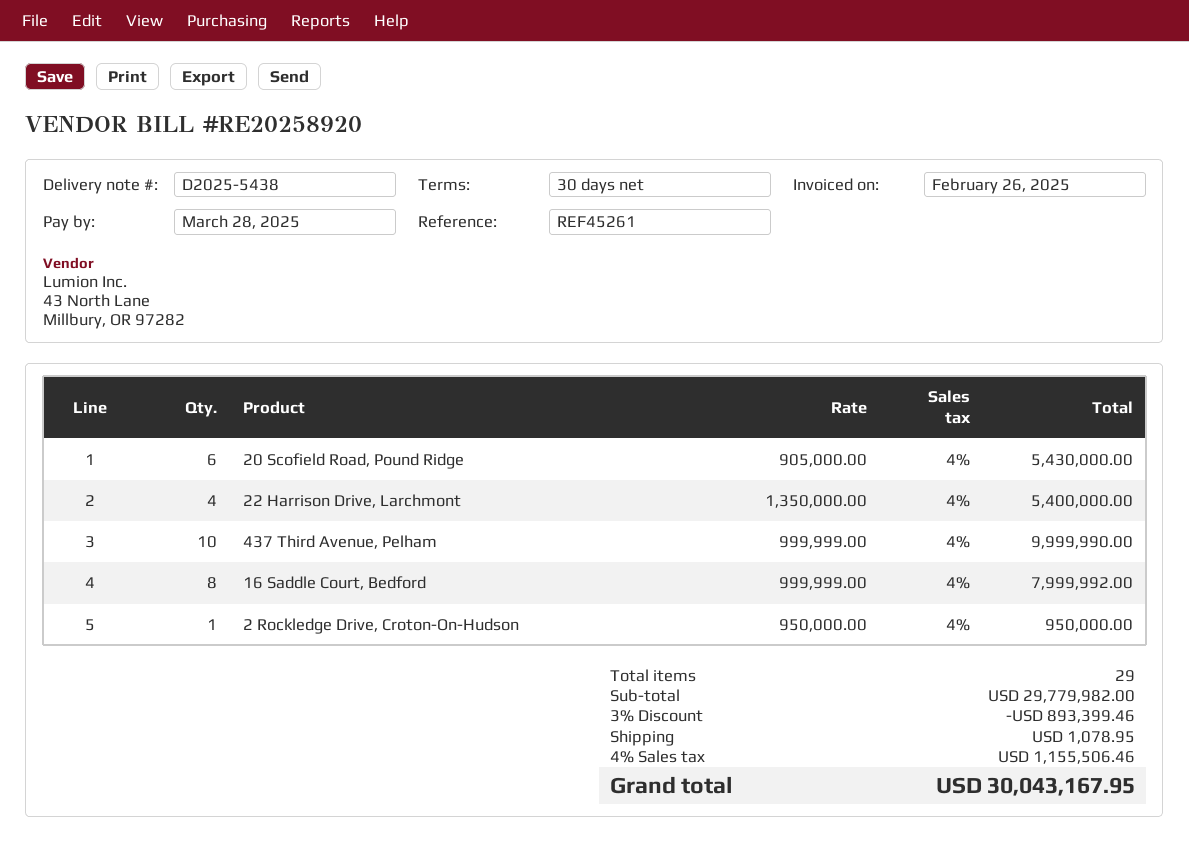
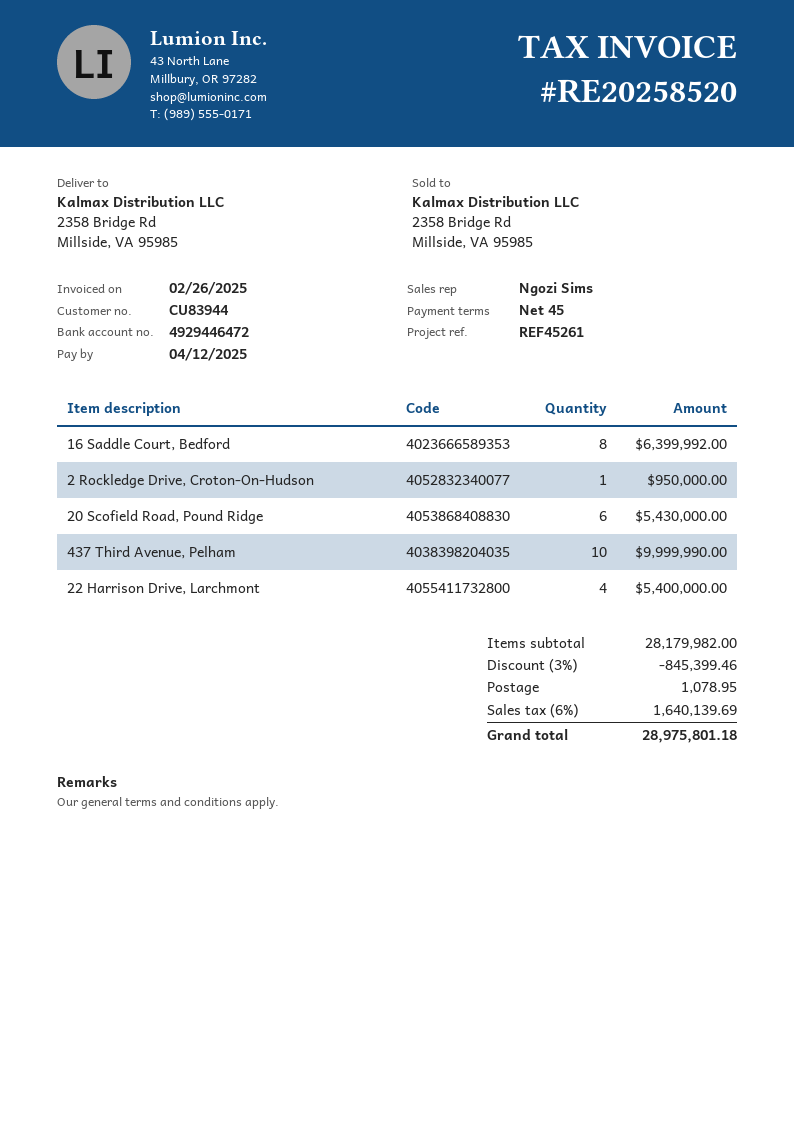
invoice number: RE20258920 -> RE20258520
payment terms: 30 days -> 45 days
due date: 2025-03-28 -> 2025-04-12
16 Saddle Court, Bedford: 8 for 7999992.00 -> 8 for 6399992.00
subtotal: 29779982.00 -> 28179982.00
discount: 3% = 893399.46 -> 3% = 845399.46
tax: 4% = 1155506.46 -> 6% = 1640139.69
total: 30043167.95 -> 28975801.18

